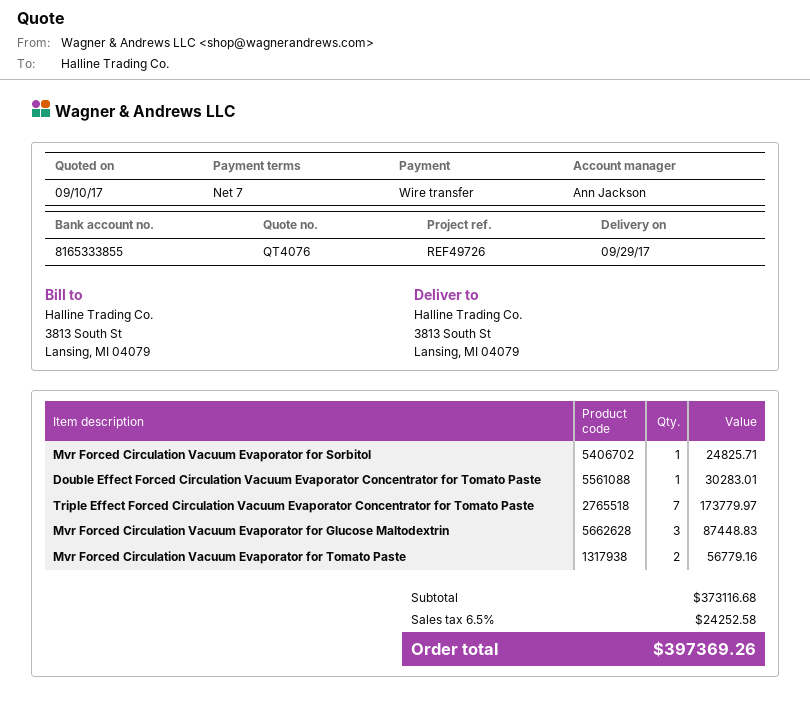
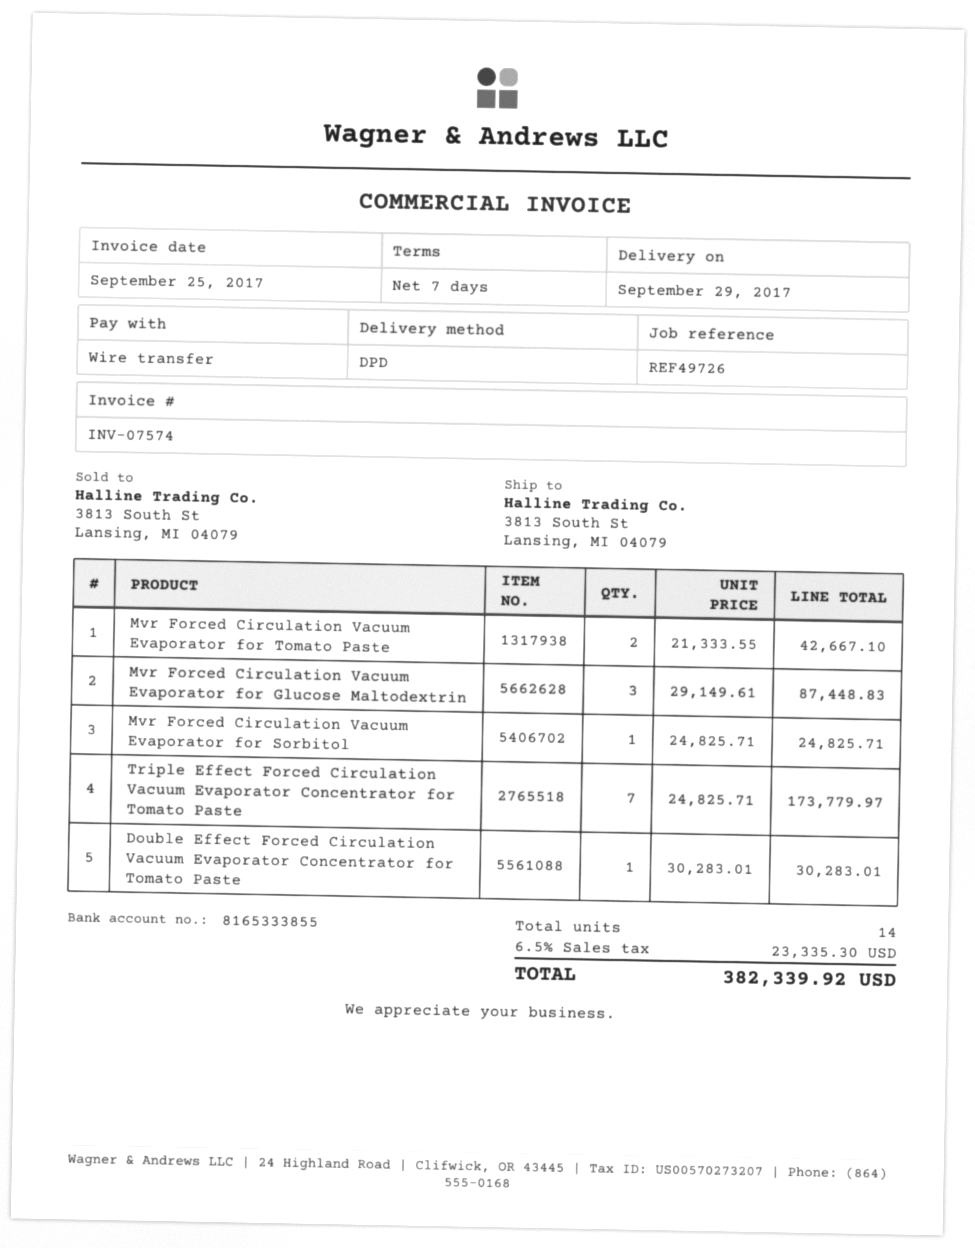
Mvr Forced Circulation Vacuum Evaporator for Tomato Paste: 2 for 56779.16 -> 2 for 42667.10
tax: 6.5% = 24252.58 -> 6.5% = 23335.30
total: 397369.26 -> 382339.92

